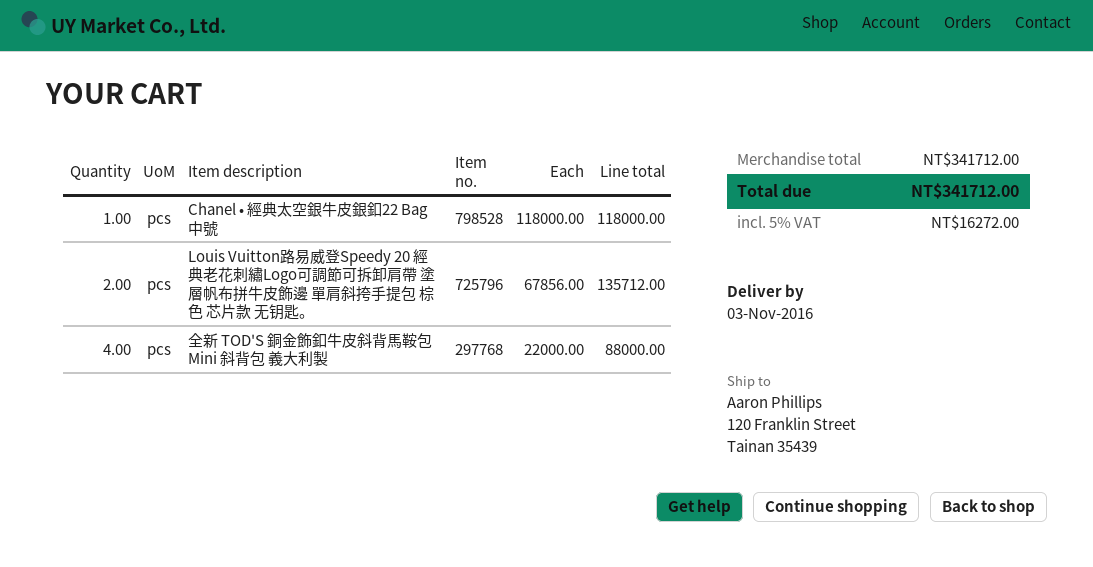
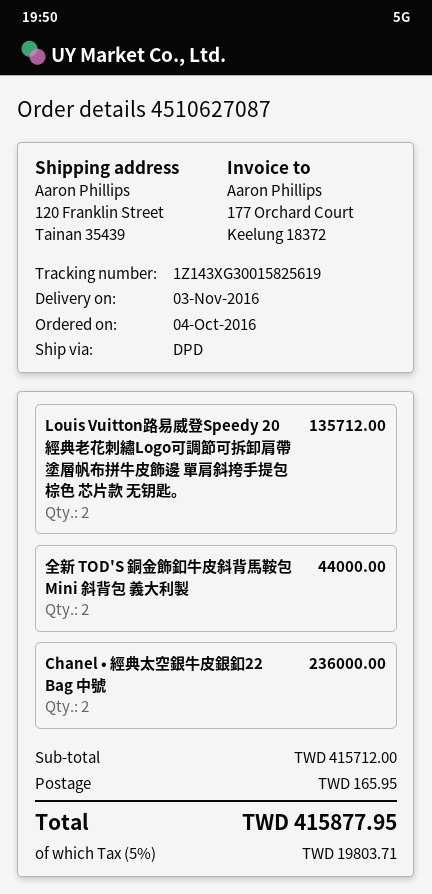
Chanel • 經典太空銀牛皮銀釦22 Bag 中號: 1 for 118000.00 -> 2 for 236000.00
全新 TOD'S 銅金飾釦牛皮斜背馬鞍包 Mini 斜背包 義大利製: 4 for 88000.00 -> 2 for 44000.00
subtotal: 341712.00 -> 415712.00
shipping: none -> 165.95
tax: 5% = 16272.00 -> 5% = 19803.71
total: 341712.00 -> 415877.95

